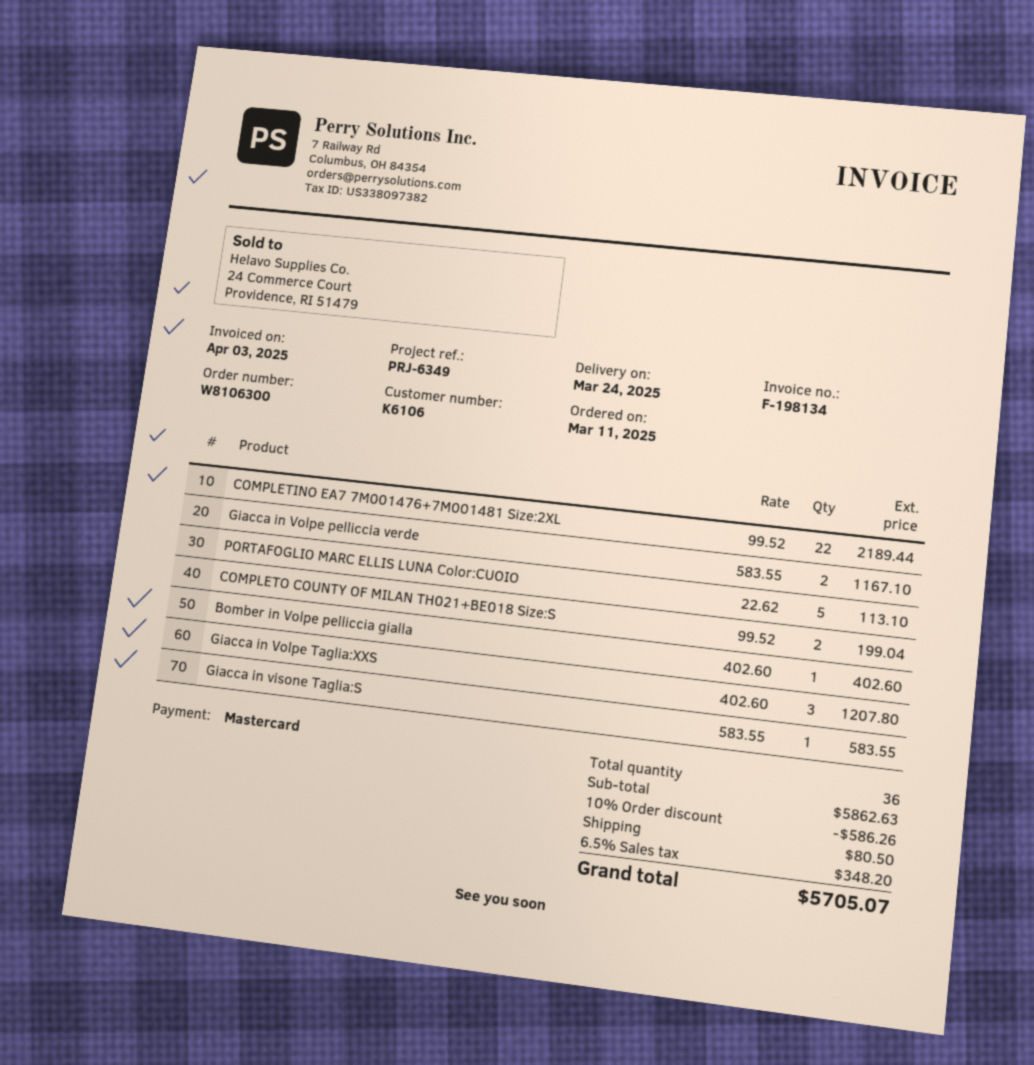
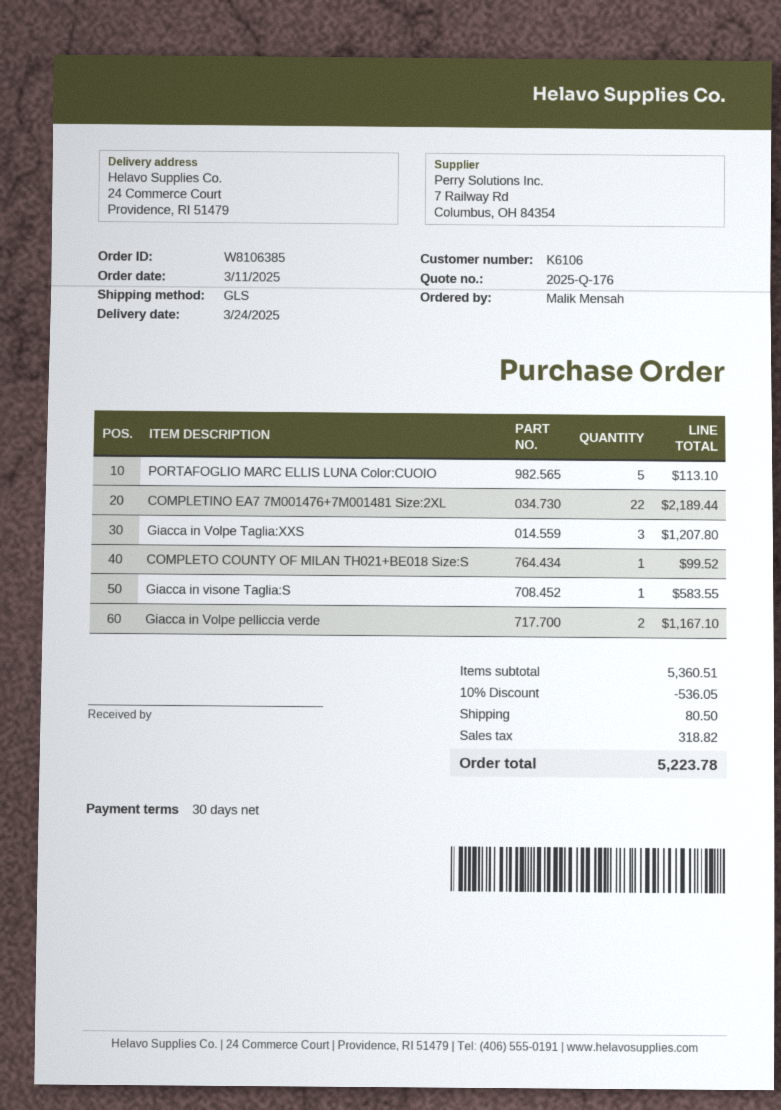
order number: W8106300 -> W8106385
COMPLETO COUNTY OF MILAN TH021+BE018 Size:S: 2 for 199.04 -> 1 for 99.52
Bomber in Volpe pelliccia gialla: 1 for 402.60 -> none
subtotal: 5862.63 -> 5360.51
discount: 10% = 586.26 -> 10% = 536.05
tax: 348.20 -> 318.82
total: 5705.07 -> 5223.78

